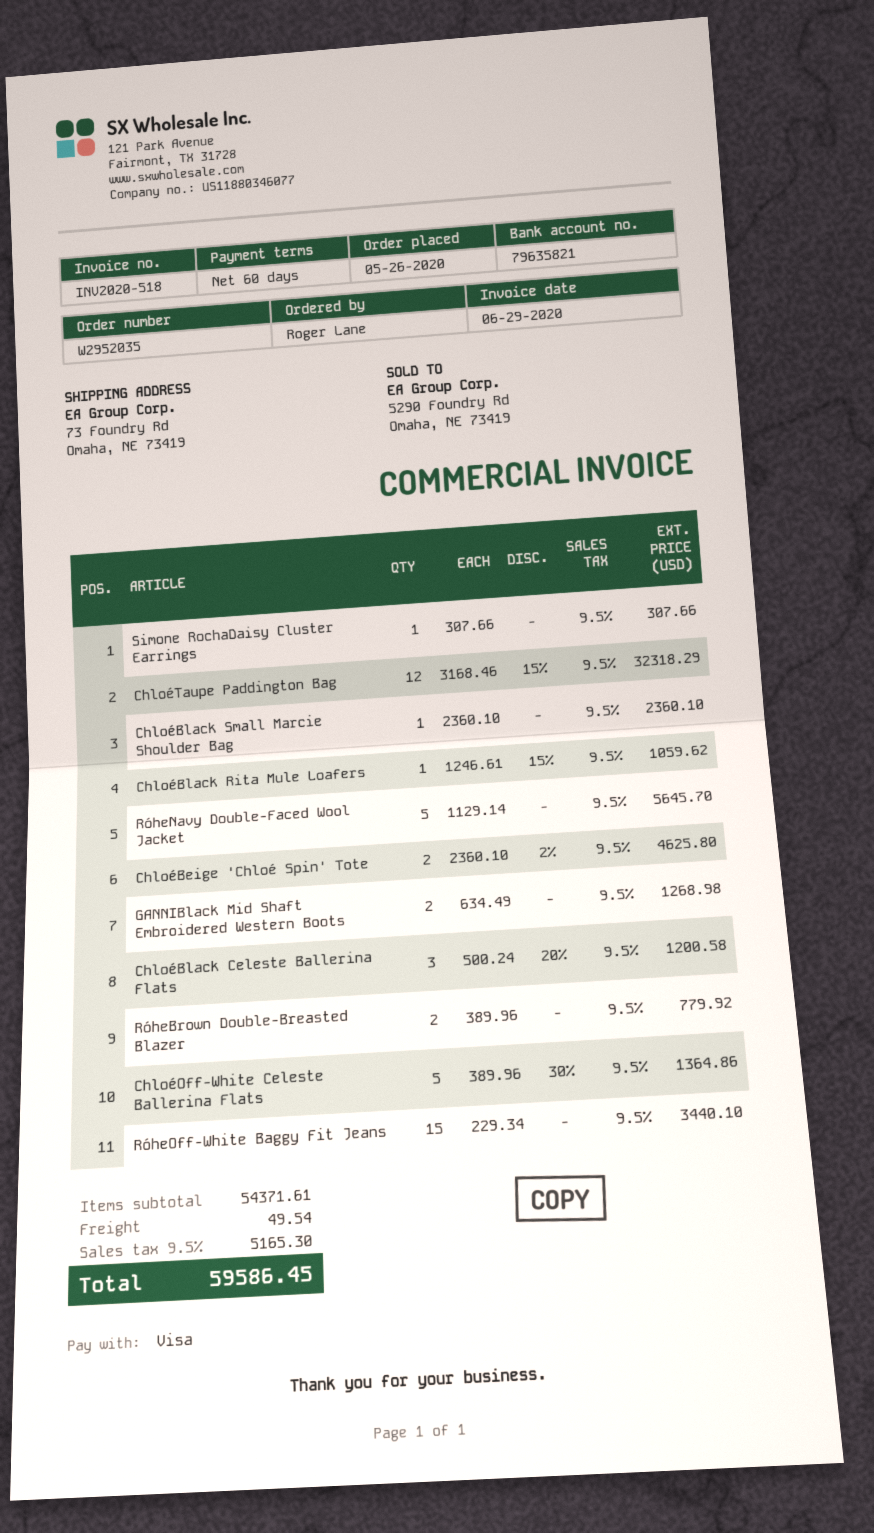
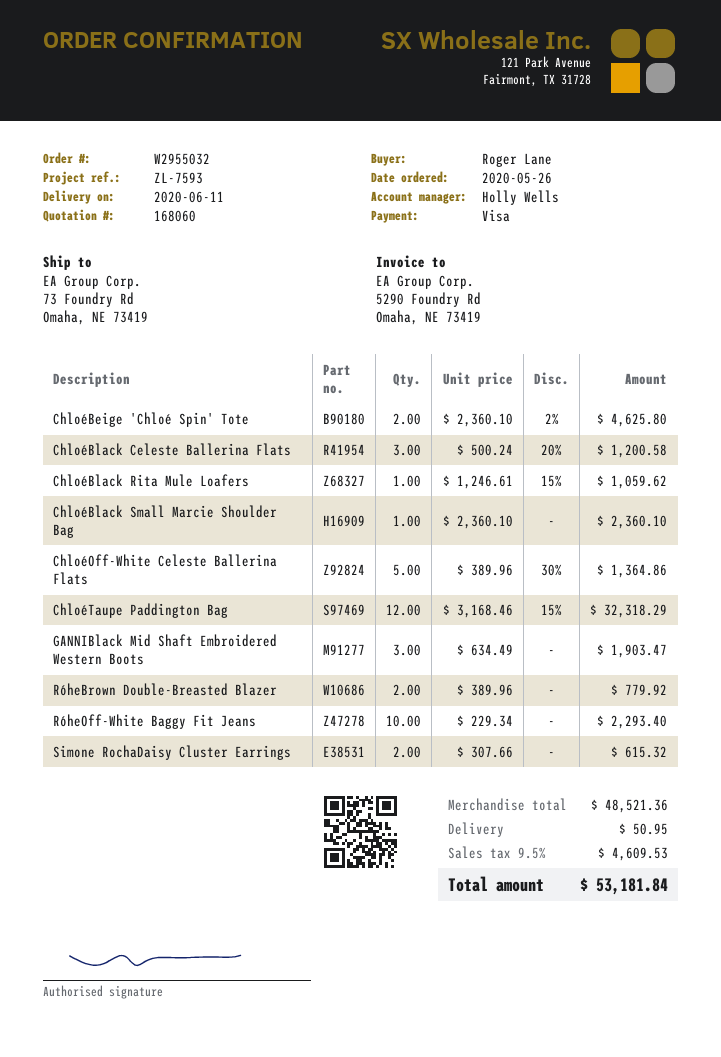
order number: W2952035 -> W2955032
Simone RochaDaisy Cluster Earrings: 1 x 307.66 = 307.66 -> 2 x 307.66 = 615.32
RóheNavy Double-Faced Wool Jacket: 5 x 1129.14 = 5645.70 -> none
GANNIBlack Mid Shaft Embroidered Western Boots: 2 x 634.49 = 1268.98 -> 3 x 634.49 = 1903.47
RóheOff-White Baggy Fit Jeans: 15 x 229.34 = 3440.10 -> 10 x 229.34 = 2293.40
subtotal: 54371.61 -> 48521.36
shipping: 49.54 -> 50.95
tax: 9.5% = 5165.30 -> 9.5% = 4609.53
total: 59586.45 -> 53181.84

